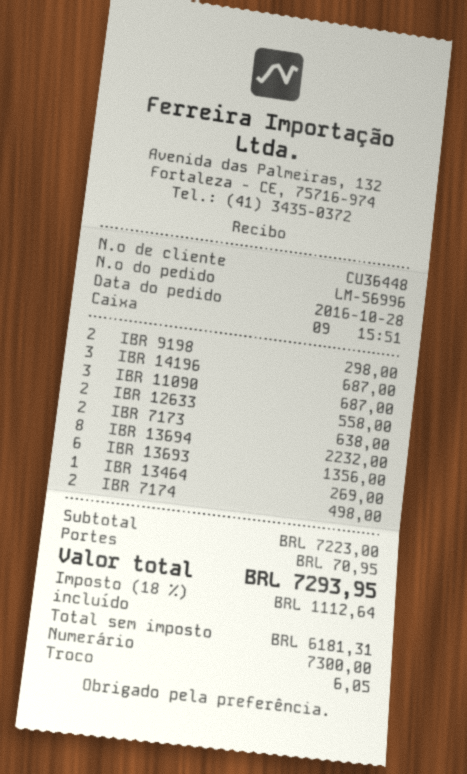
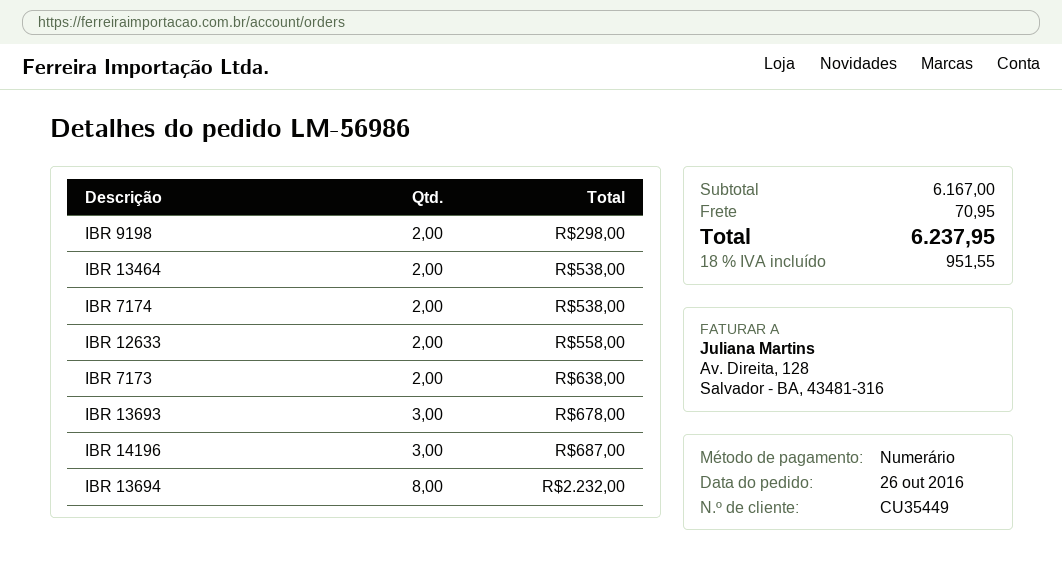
order number: LM-56996 -> LM-56986
order date: 2016-10-28 -> 2016-10-26
customer number: CU36448 -> CU35449
IBR 11090: 3 for 687.00 -> none
IBR 13693: 6 for 1356.00 -> 3 for 678.00
IBR 13464: 1 for 269.00 -> 2 for 538.00
IBR 7174: 2 for 498.00 -> 2 for 538.00
subtotal: 7223.00 -> 6167.00
tax: 18% = 1112.64 -> 18% = 951.55
total: 7293.95 -> 6237.95

